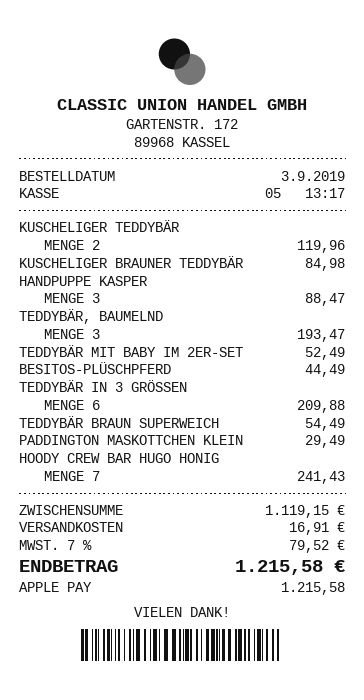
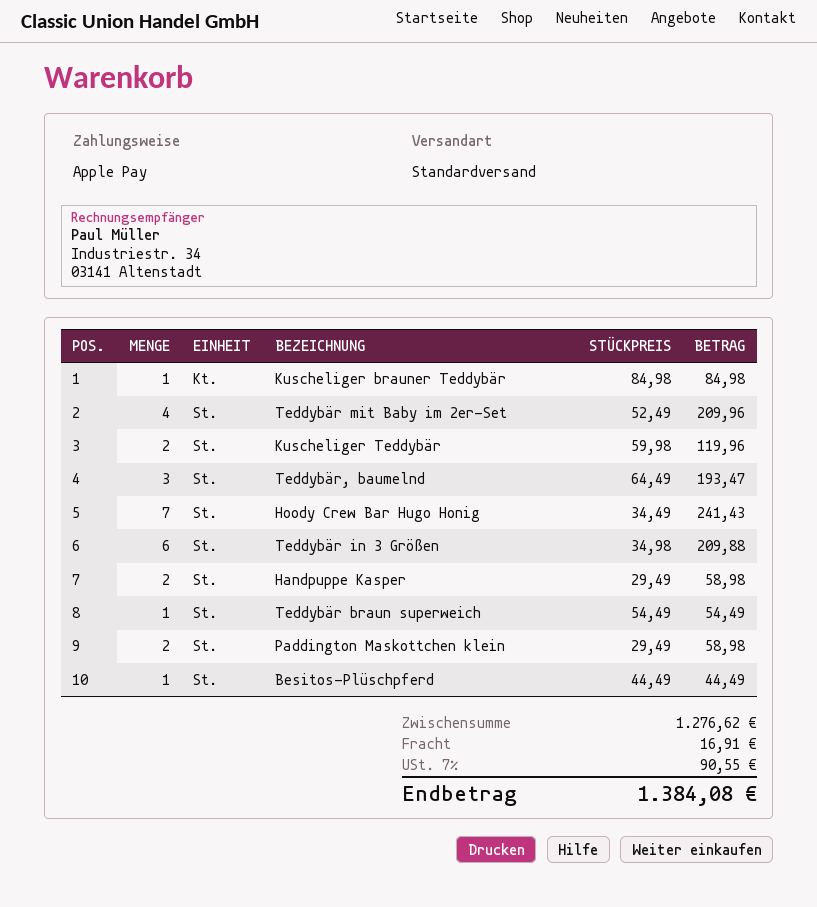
HANDPUPPE KASPER: 3 for 88.47 -> 2 for 58.98
TEDDYBÄR MIT BABY IM 2ER-SET: 1 for 52.49 -> 4 for 209.96
PADDINGTON MASKOTTCHEN KLEIN: 1 for 29.49 -> 2 for 58.98
subtotal: 1119.15 -> 1276.62
tax: 7% = 79.52 -> 7% = 90.55
total: 1215.58 -> 1384.08

